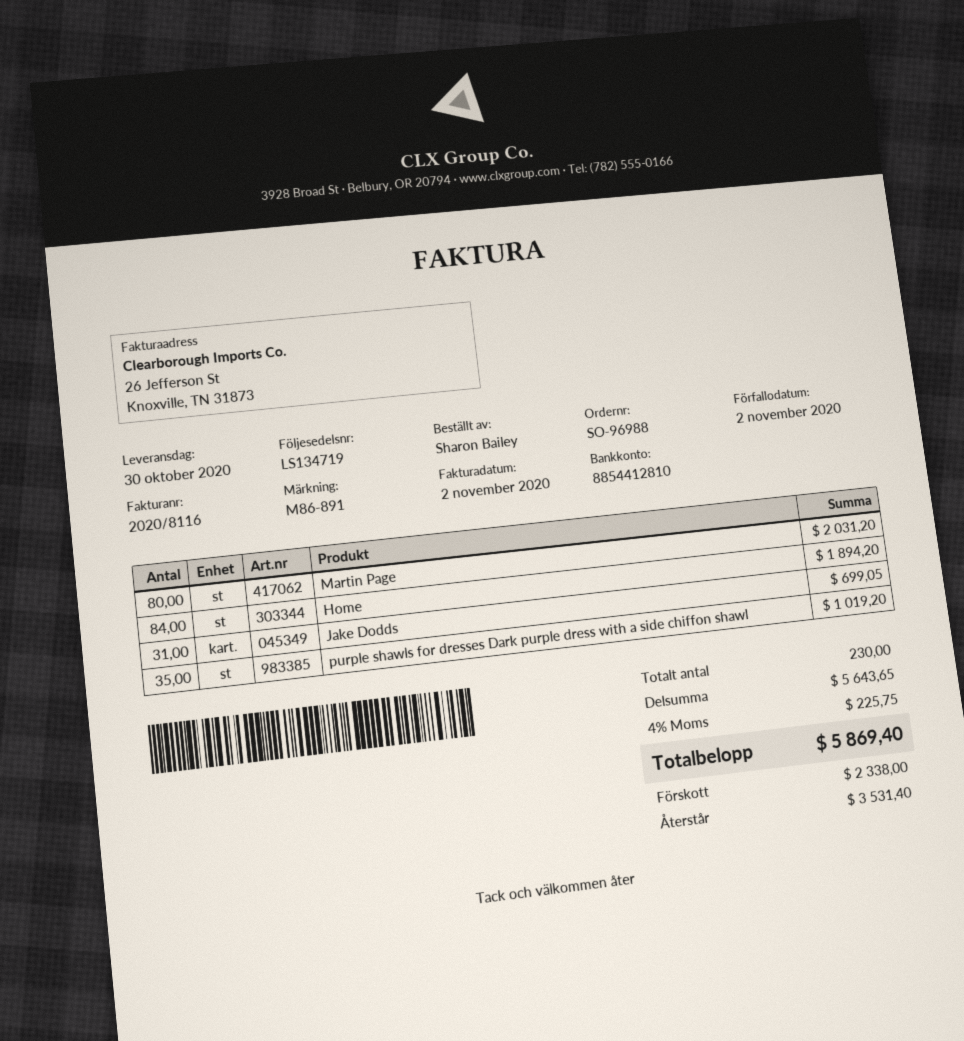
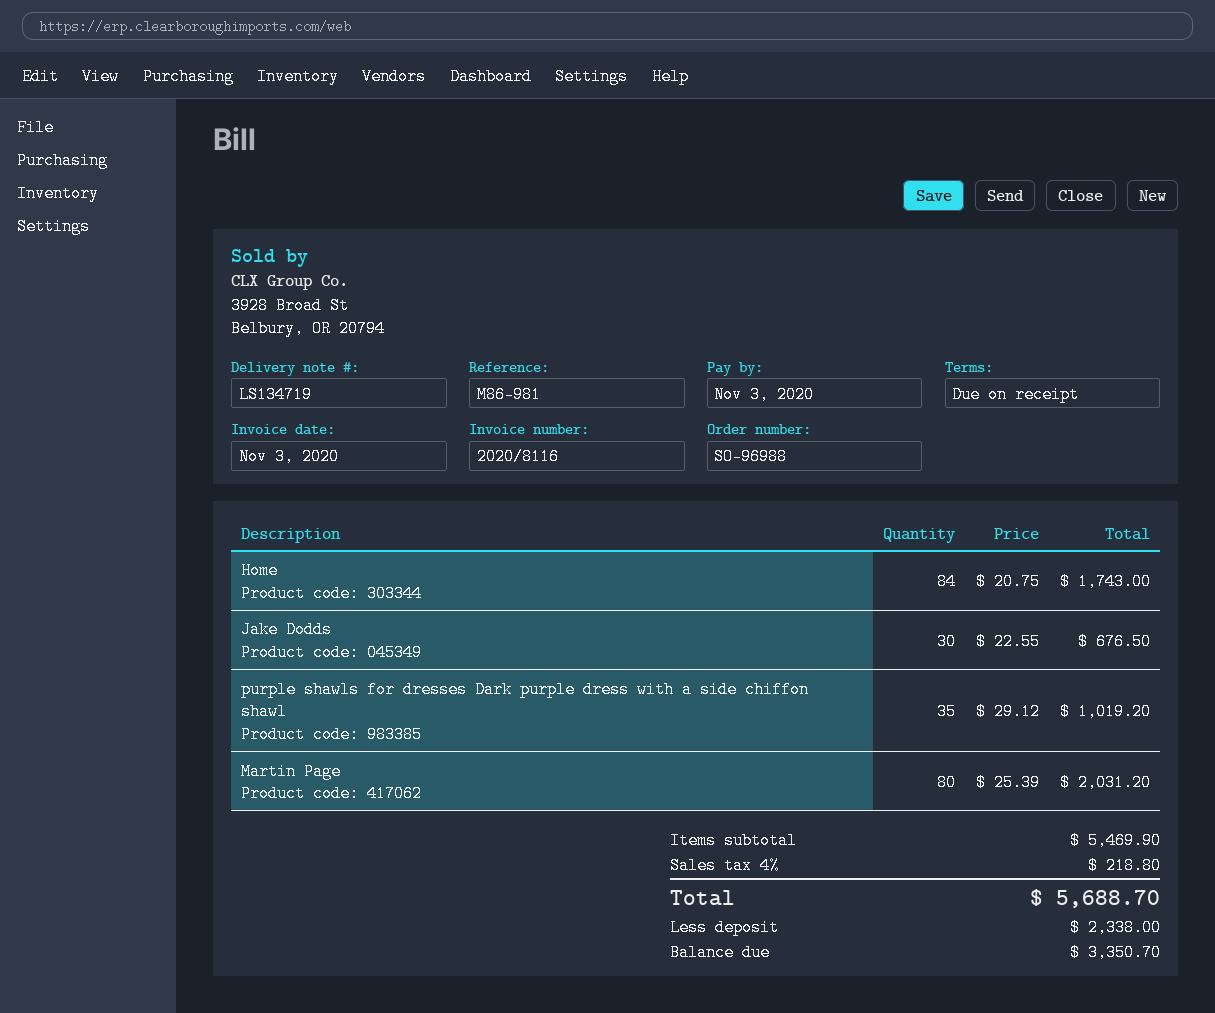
invoice date: 2020-11-02 -> 2020-11-03
due date: 2020-11-02 -> 2020-11-03
reference: M86-891 -> M86-981
Home: 84 for 1894.20 -> 84 for 1743.00
Jake Dodds: 31 for 699.05 -> 30 for 676.50
subtotal: 5643.65 -> 5469.90
tax: 4% = 225.75 -> 4% = 218.80
total: 5869.40 -> 5688.70
balance: 3531.40 -> 3350.70

